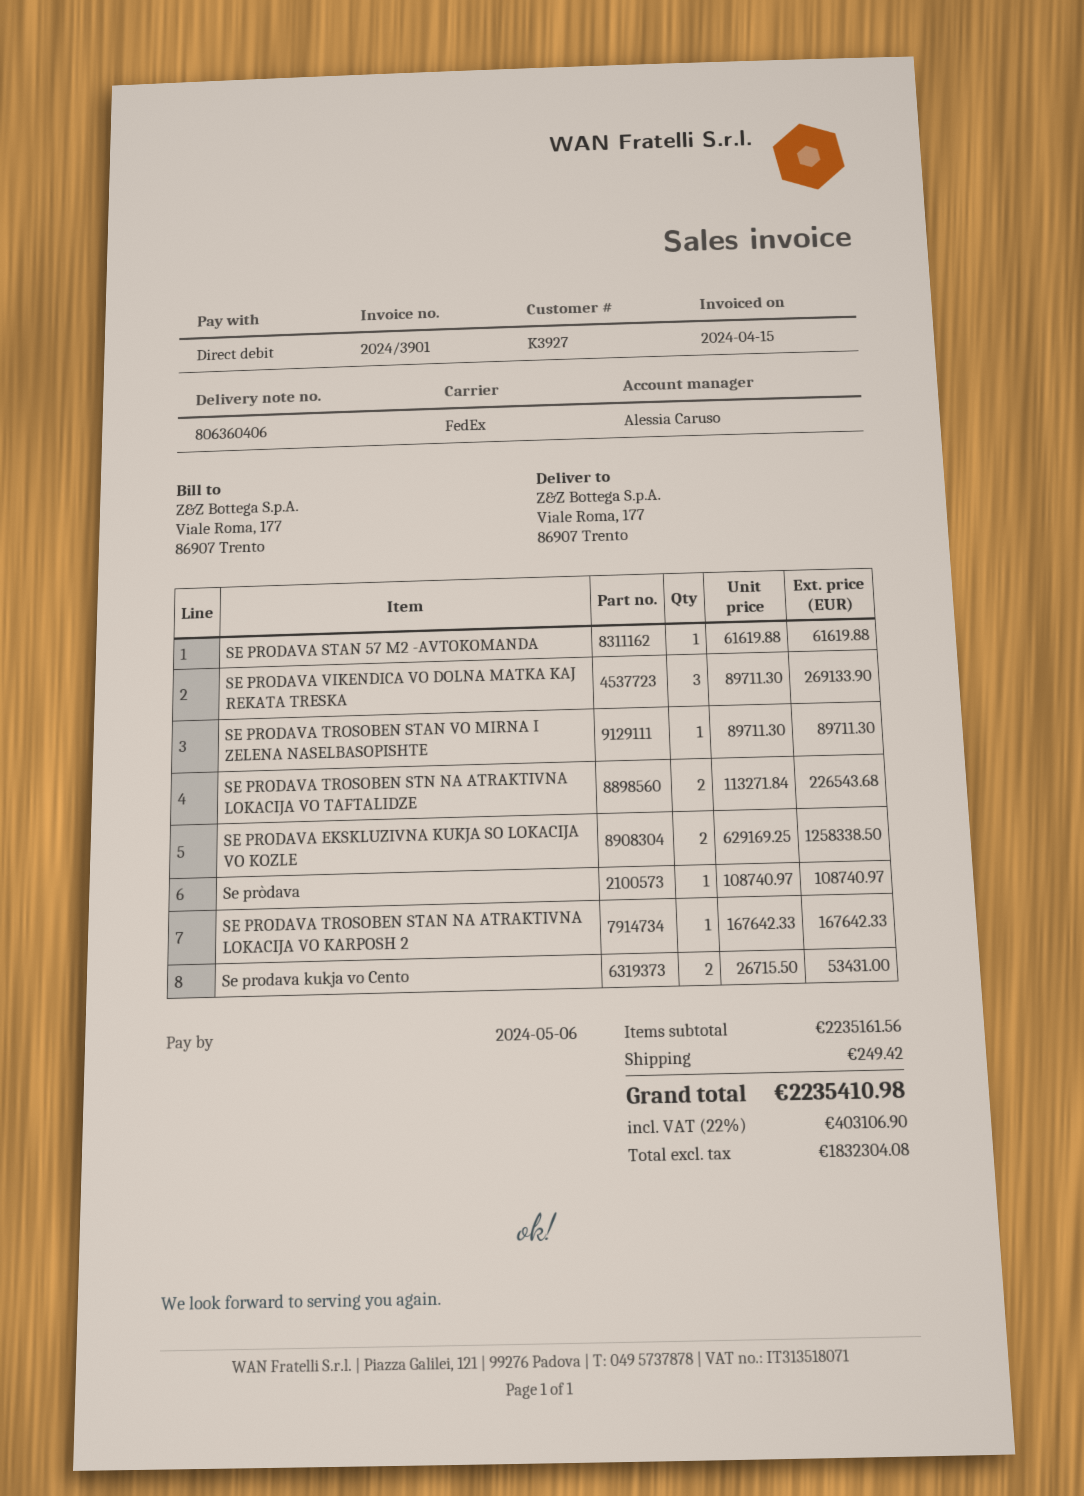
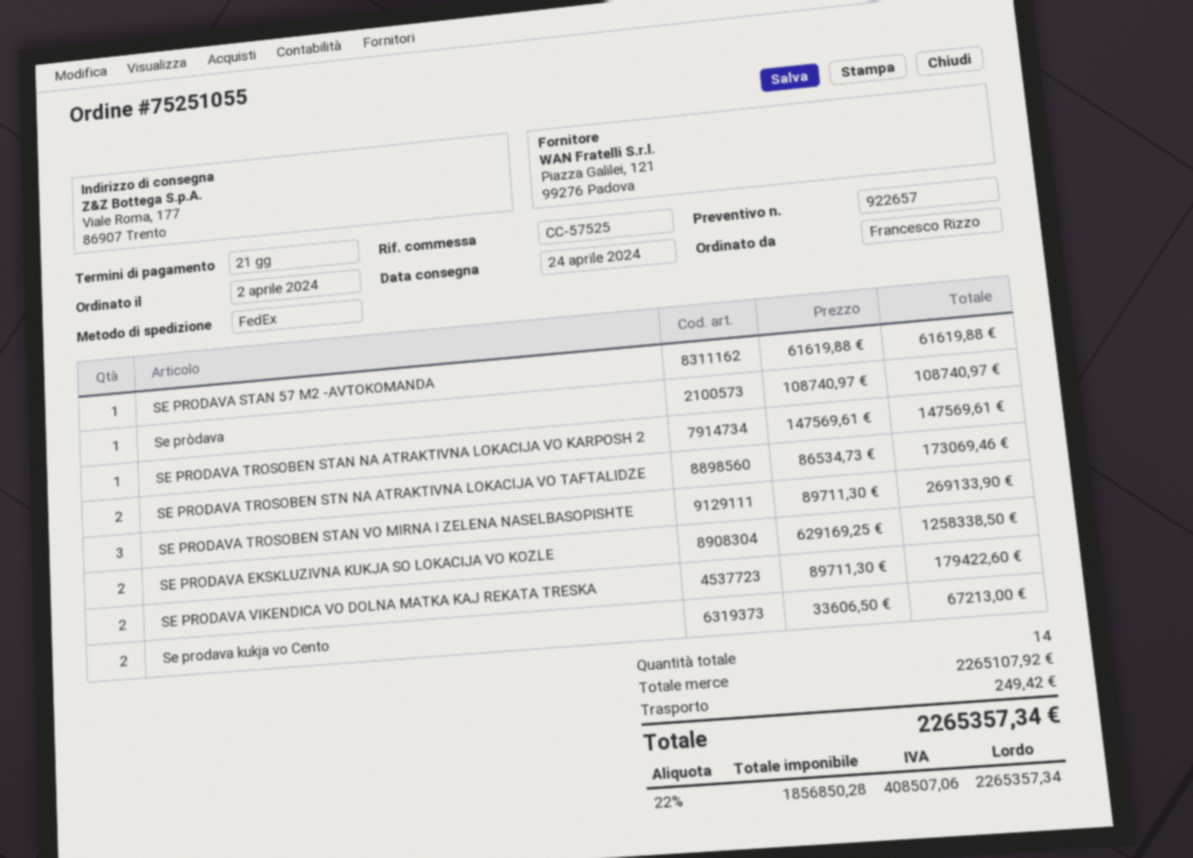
SE PRODAVA VIKENDICA VO DOLNA MATKA KAJ REKATA TRESKA: 3 x 89711.30 = 269133.90 -> 2 x 89711.30 = 179422.60
SE PRODAVA TROSOBEN STAN VO MIRNA I ZELENA NASELBASOPISHTE: 1 x 89711.30 = 89711.30 -> 3 x 89711.30 = 269133.90
SE PRODAVA TROSOBEN STN NA ATRAKTIVNA LOKACIJA VO TAFTALIDZE: 2 x 113271.84 = 226543.68 -> 2 x 86534.73 = 173069.46
SE PRODAVA TROSOBEN STAN NA ATRAKTIVNA LOKACIJA VO KARPOSH 2: 1 x 167642.33 = 167642.33 -> 1 x 147569.61 = 147569.61
Se prodava kukja vo Cento: 2 x 26715.50 = 53431.00 -> 2 x 33606.50 = 67213.00
subtotal: 2235161.56 -> 2265107.92
net: 1832304.08 -> 1856850.28
tax: 22% = 403106.90 -> 22% = 408507.06
total: 2235410.98 -> 2265357.34

